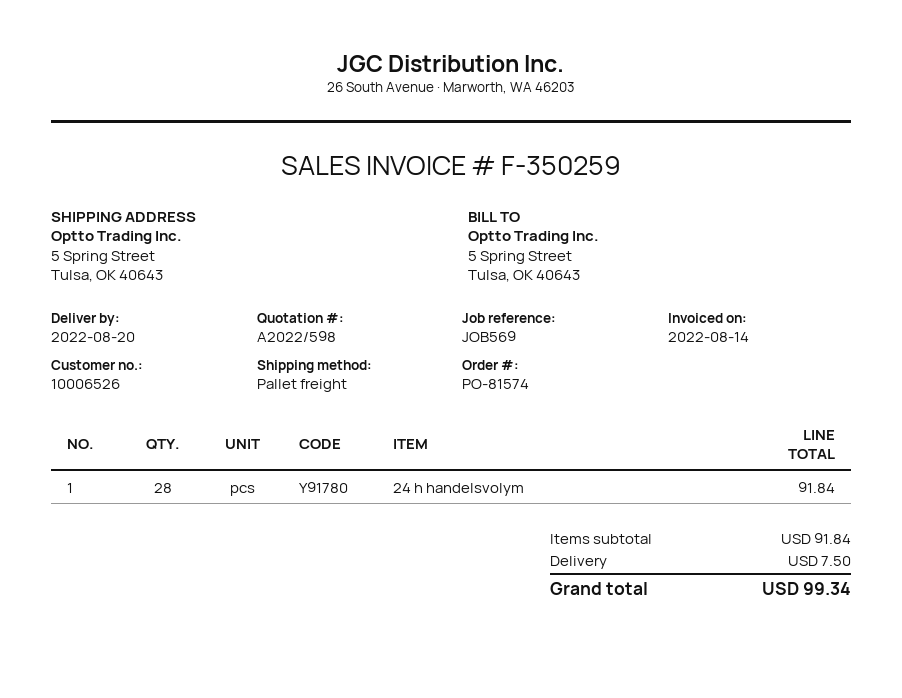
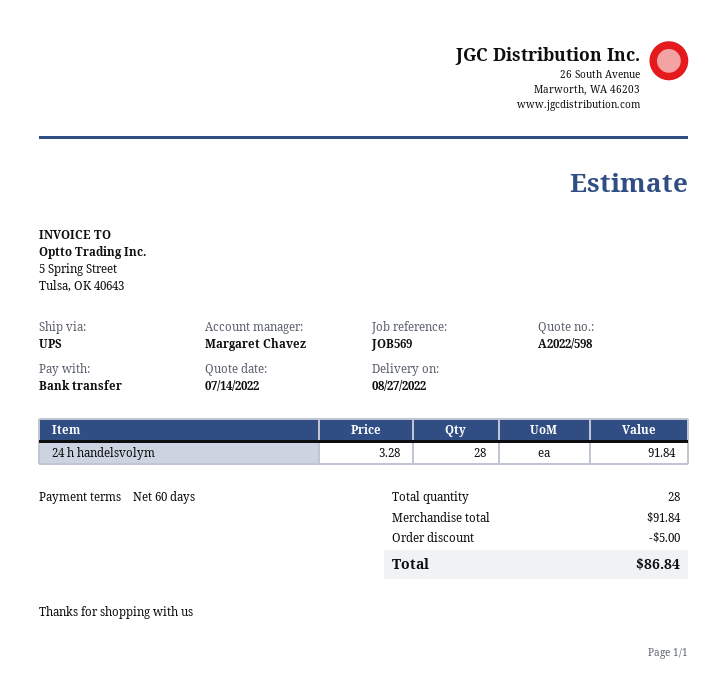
delivery date: 2022-08-20 -> 2022-08-27
shipping method: pallet freight -> UPS
discount: none -> 5.00
shipping: 7.50 -> none
total: 99.34 -> 86.84

